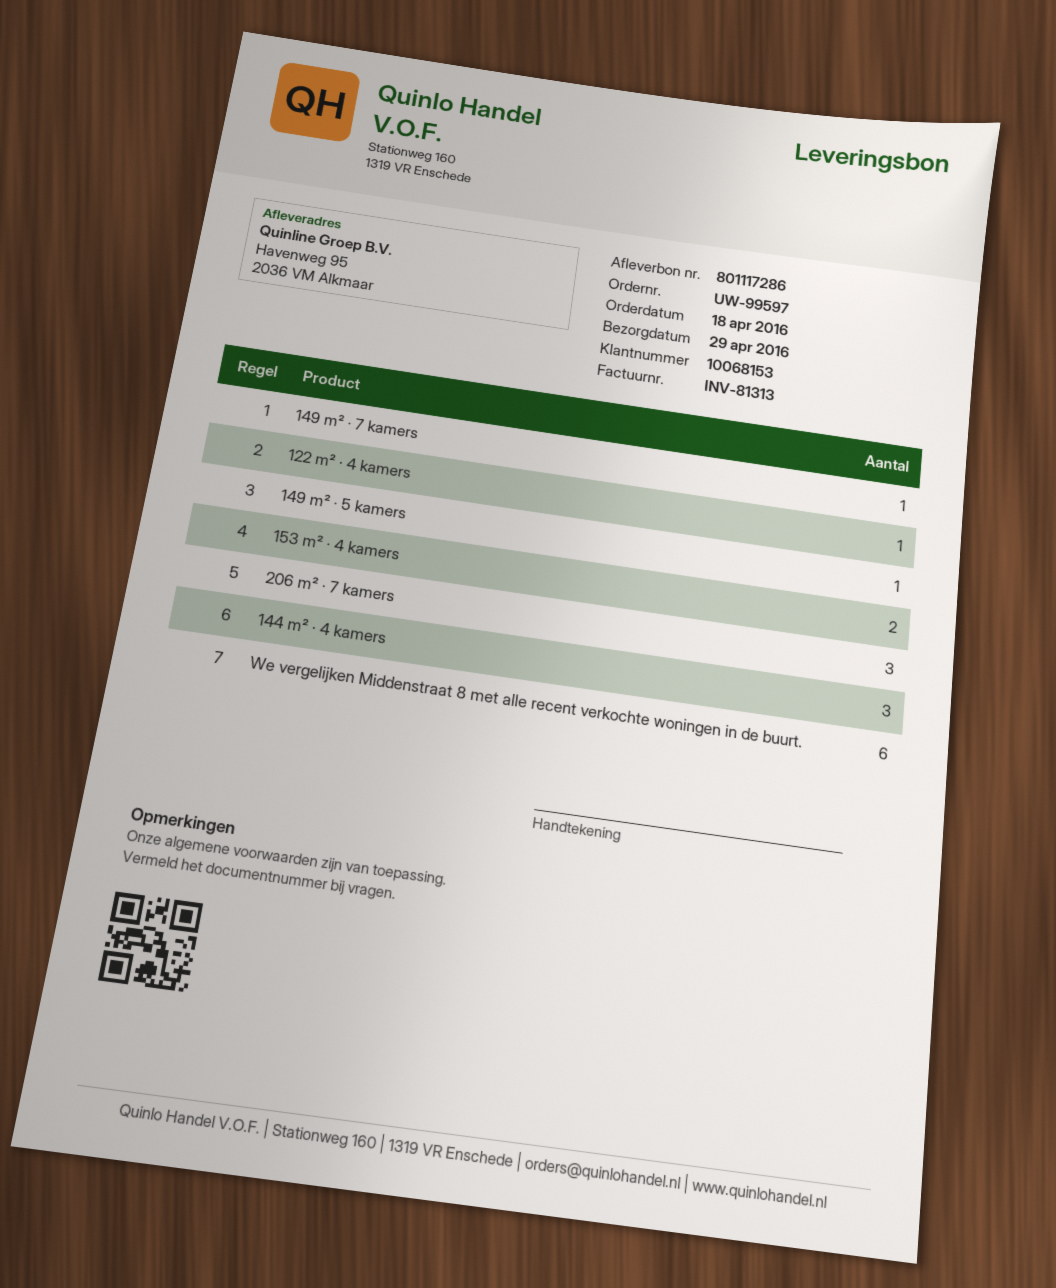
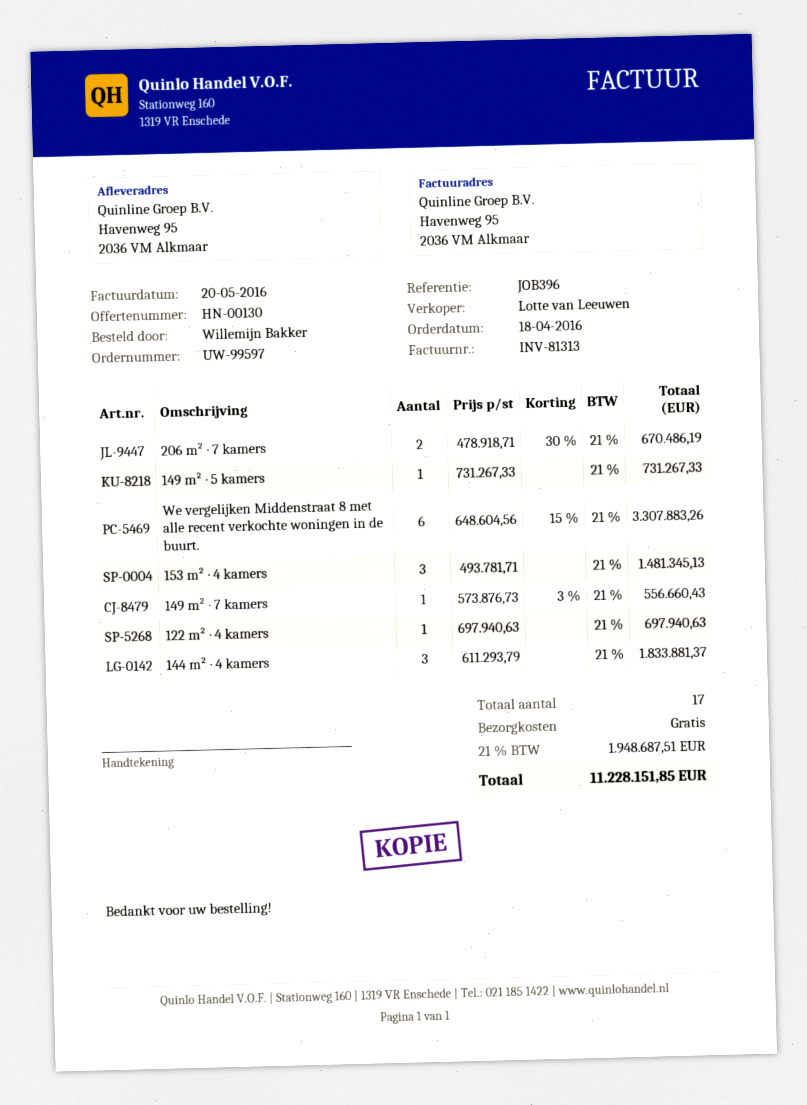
153 m² · 4 kamers: 2 -> 3
206 m² · 7 kamers: 3 -> 2

